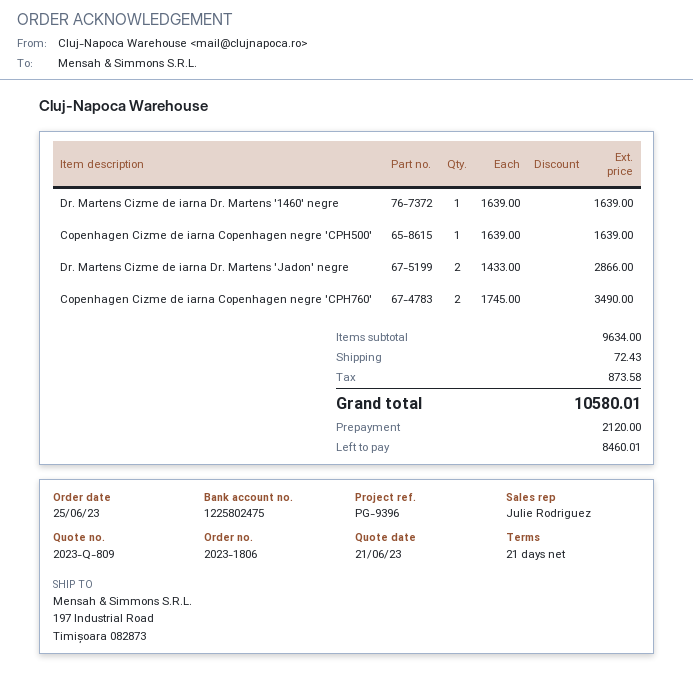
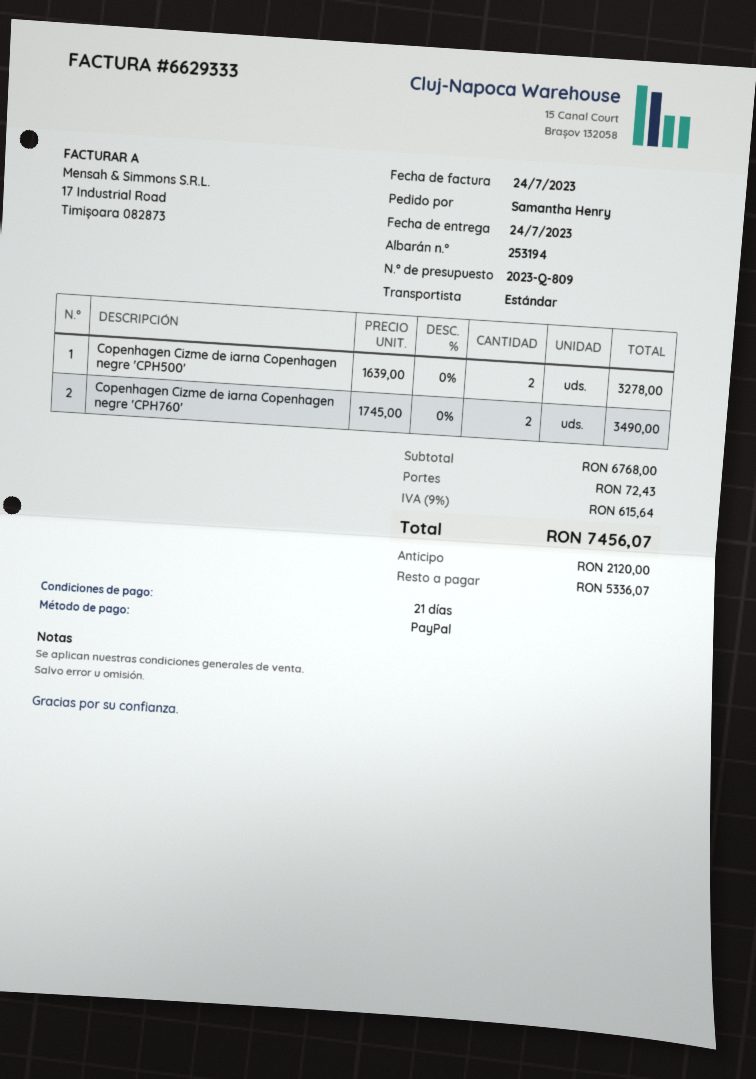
Dr. Martens Cizme de iarna Dr. Martens '1460' negre: 1 x 1639.00 = 1639.00 -> none
Copenhagen Cizme de iarna Copenhagen negre 'CPH500': 1 x 1639.00 = 1639.00 -> 2 x 1639.00 = 3278.00
Dr. Martens Cizme de iarna Dr. Martens 'Jadon' negre: 2 x 1433.00 = 2866.00 -> none
subtotal: 9634.00 -> 6768.00
tax: 873.58 -> 615.64
total: 10580.01 -> 7456.07
balance: 8460.01 -> 5336.07

